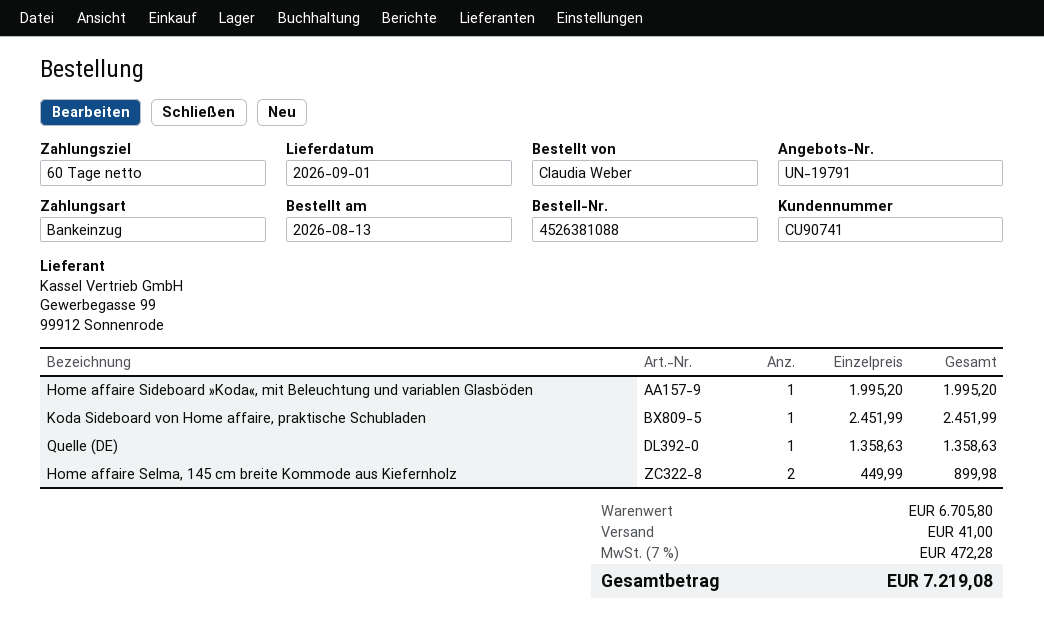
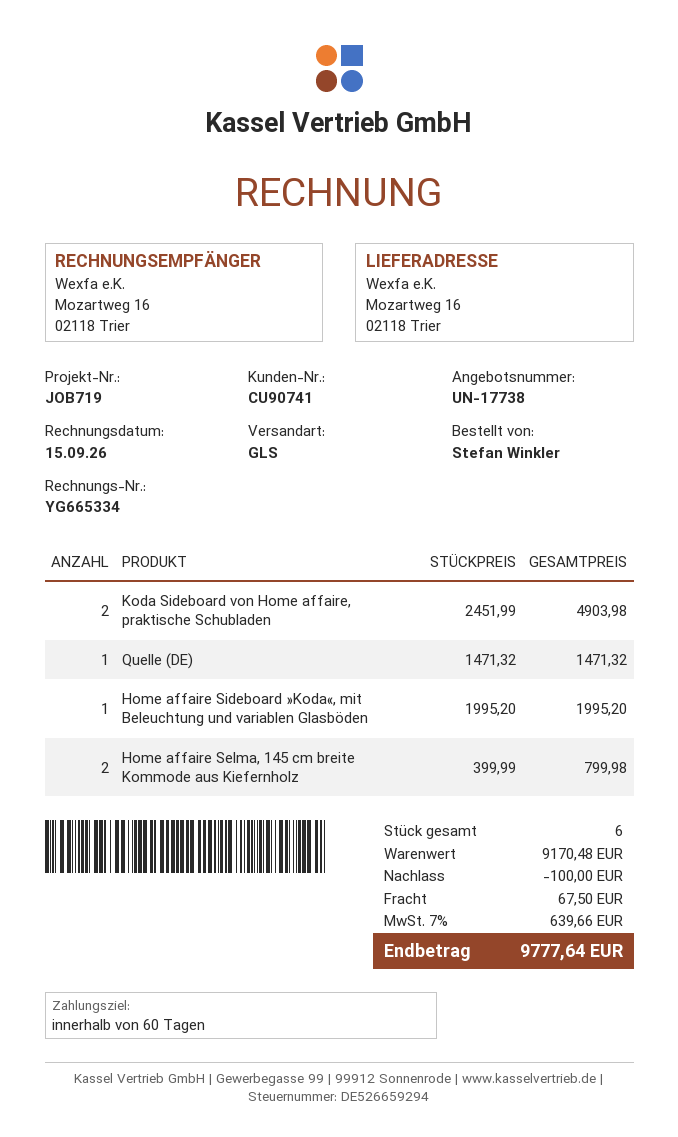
quote number: UN-19791 -> UN-17738
ordered by: Claudia Weber -> Stefan Winkler
Koda Sideboard von Home affaire, praktische Schubladen: 1 x 2451.99 = 2451.99 -> 2 x 2451.99 = 4903.98
Quelle (DE): 1 x 1358.63 = 1358.63 -> 1 x 1471.32 = 1471.32
Home affaire Selma, 145 cm breite Kommode aus Kiefernholz: 2 x 449.99 = 899.98 -> 2 x 399.99 = 799.98
subtotal: 6705.80 -> 9170.48
discount: none -> 100.00
shipping: 41.00 -> 67.50
tax: 7% = 472.28 -> 7% = 639.66
total: 7219.08 -> 9777.64

